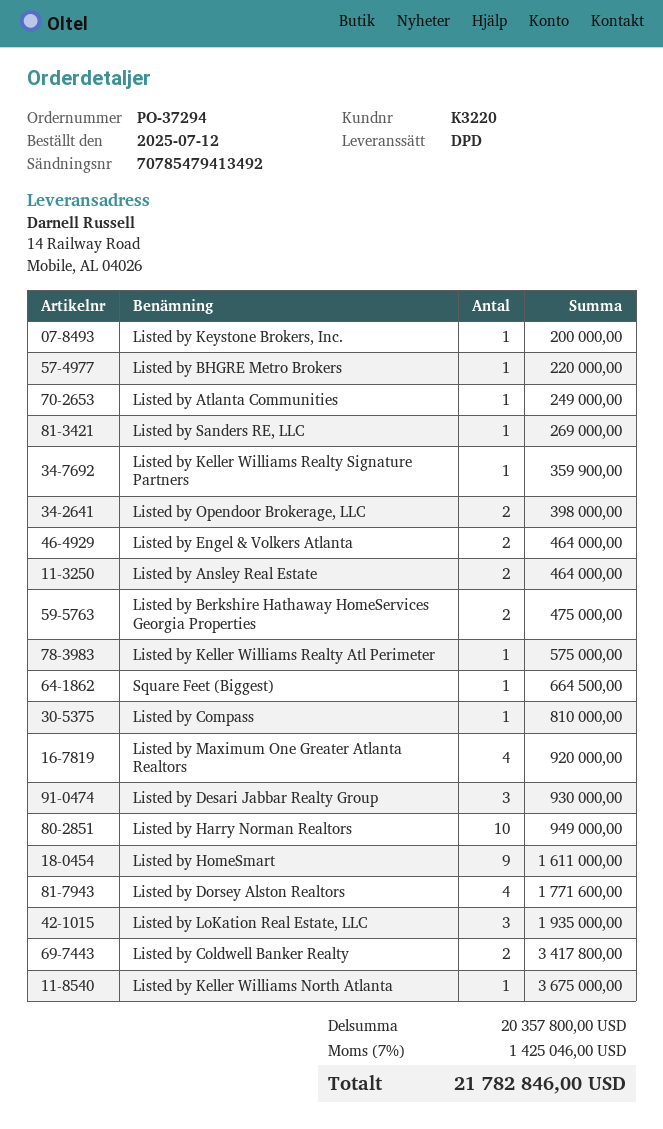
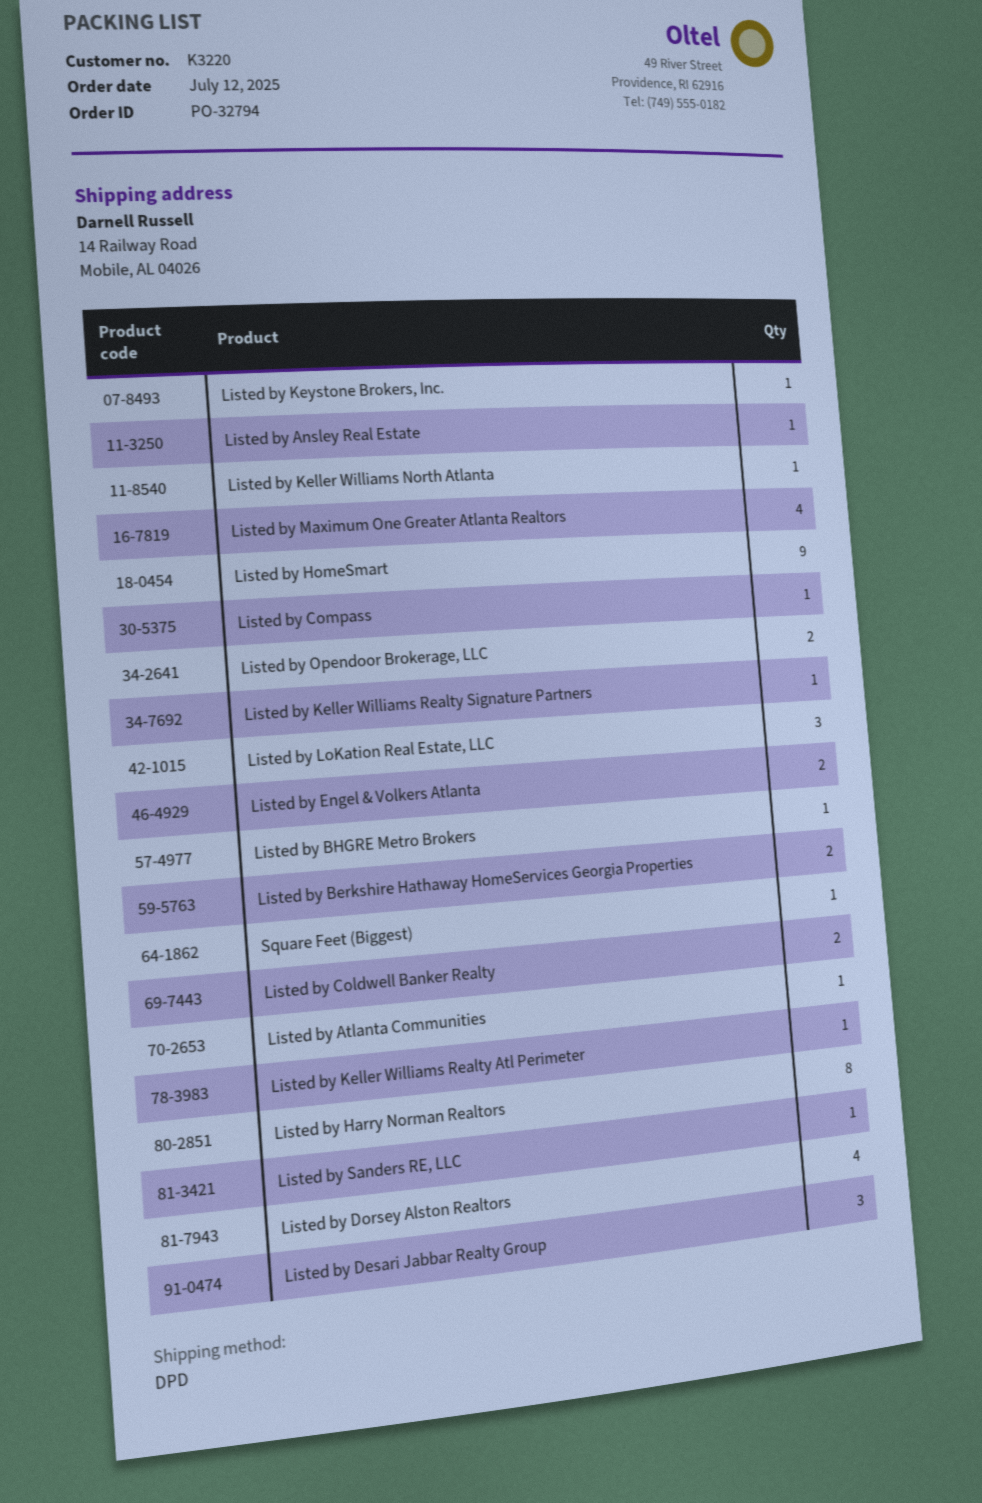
order number: PO-37294 -> PO-32794
Listed by Ansley Real Estate: 2 -> 1
Listed by Harry Norman Realtors: 10 -> 8

